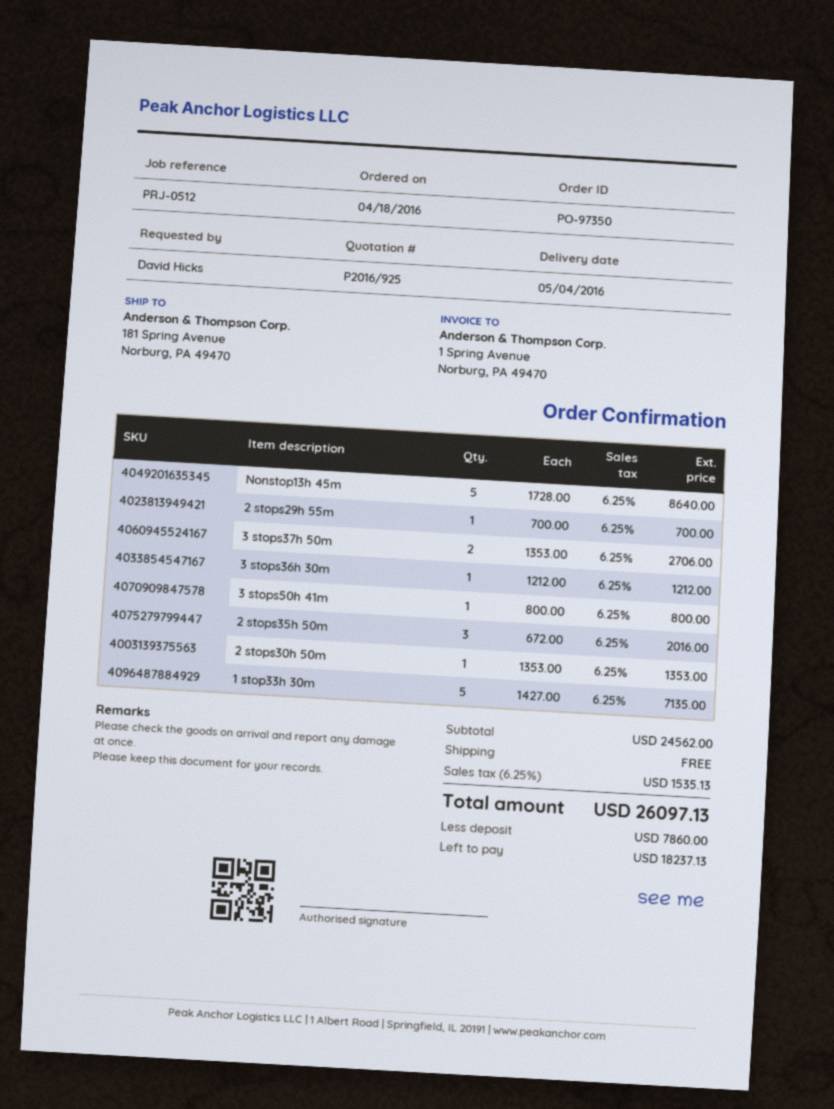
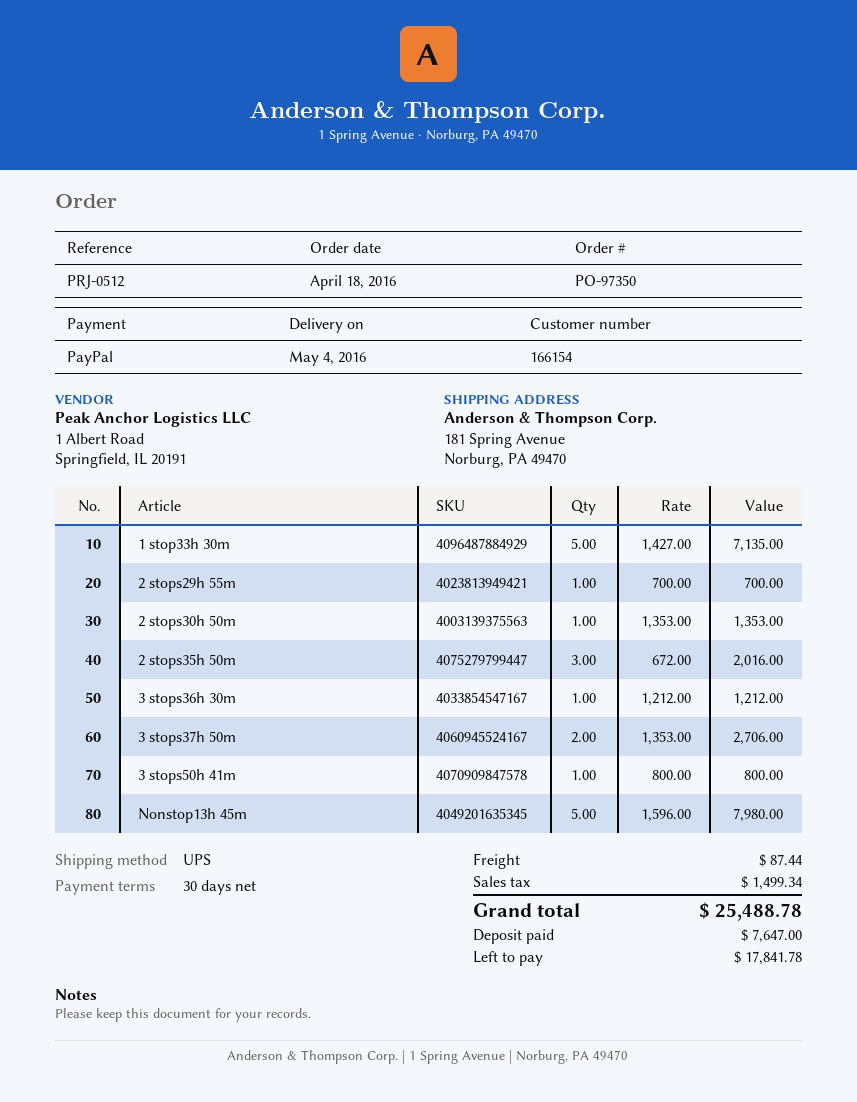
Nonstop13h 45m: 5 x 1728.00 = 8640.00 -> 5 x 1596.00 = 7980.00
shipping: 0.00 -> 87.44
tax: 1535.13 -> 1499.34
total: 26097.13 -> 25488.78
deposit: 7860.00 -> 7647.00
balance: 18237.13 -> 17841.78

